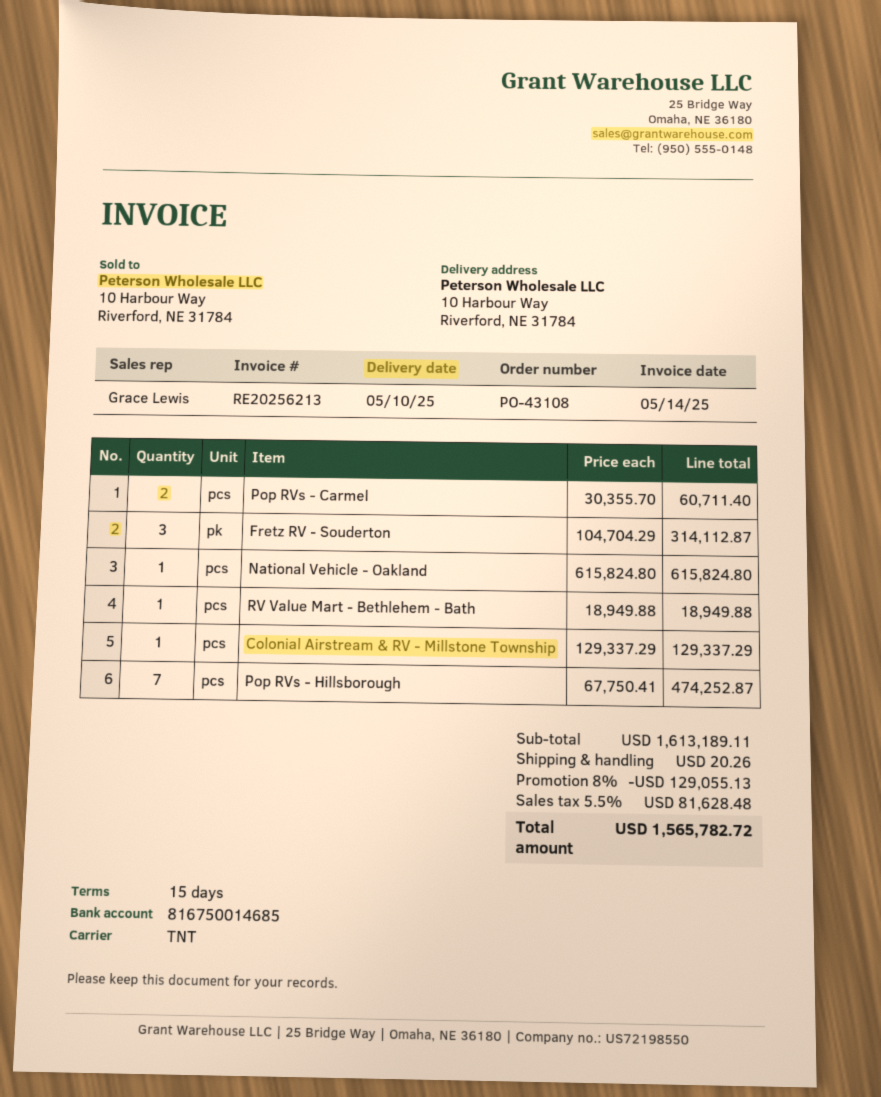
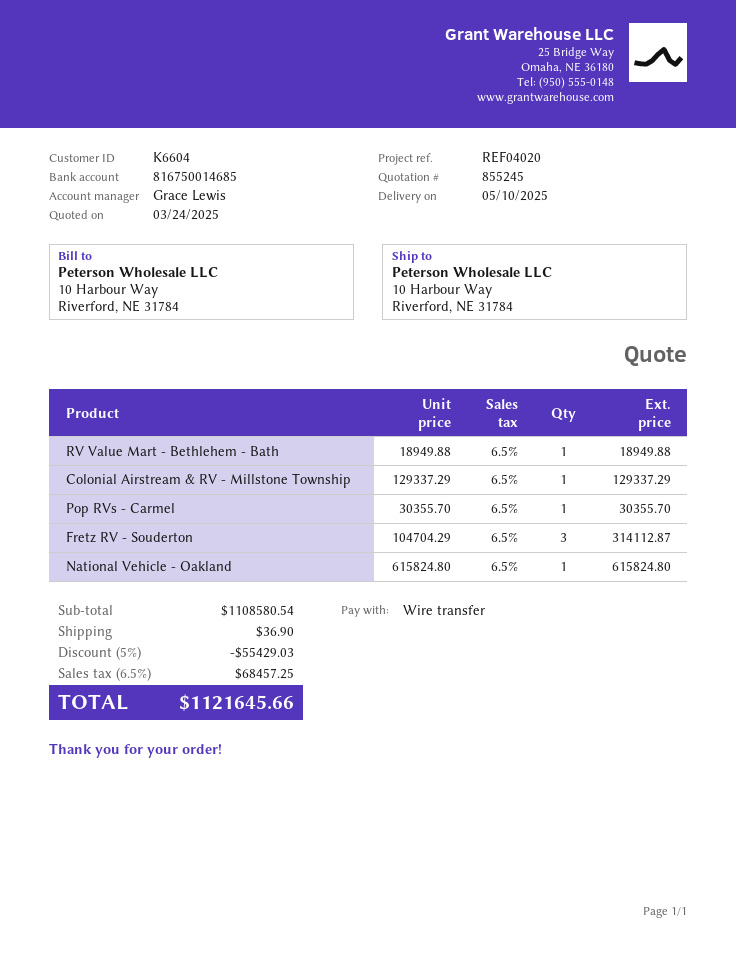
Pop RVs - Carmel: 2 x 30355.70 = 60711.40 -> 1 x 30355.70 = 30355.70
Pop RVs - Hillsborough: 7 x 67750.41 = 474252.87 -> none
subtotal: 1613189.11 -> 1108580.54
discount: 8% = 129055.13 -> 5% = 55429.03
shipping: 20.26 -> 36.90
tax: 5.5% = 81628.48 -> 6.5% = 68457.25
total: 1565782.72 -> 1121645.66

